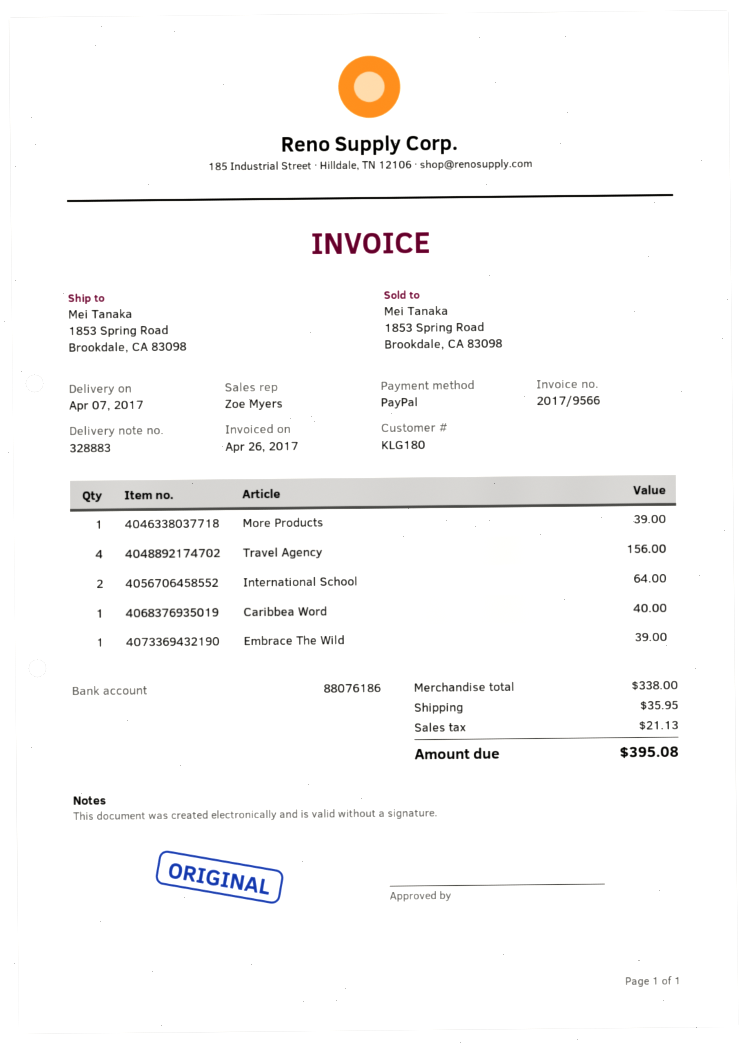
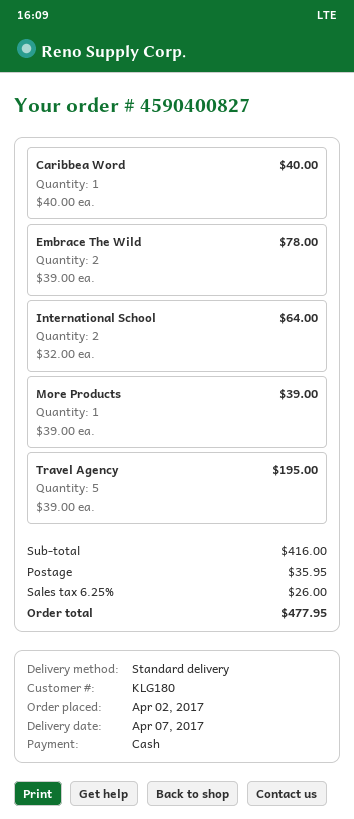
payment method: PayPal -> cash
Travel Agency: 4 for 156.00 -> 5 for 195.00
Embrace The Wild: 1 for 39.00 -> 2 for 78.00
subtotal: 338.00 -> 416.00
tax: 21.13 -> 26.00
total: 395.08 -> 477.95

